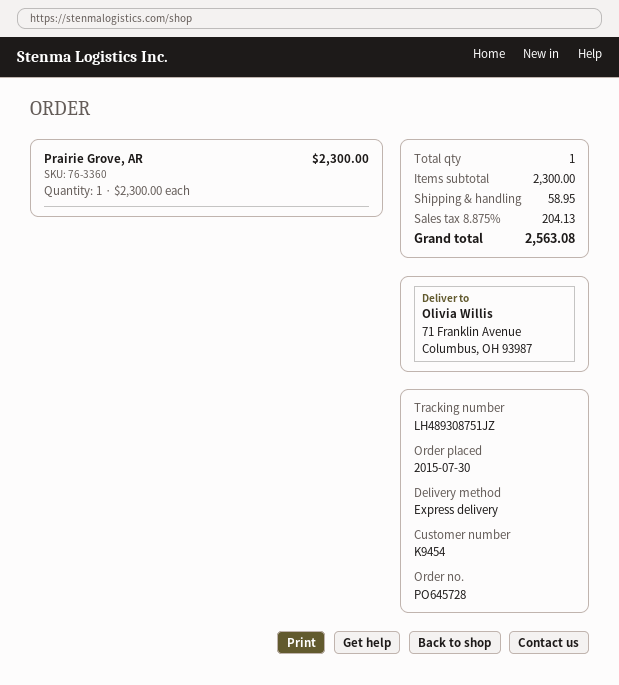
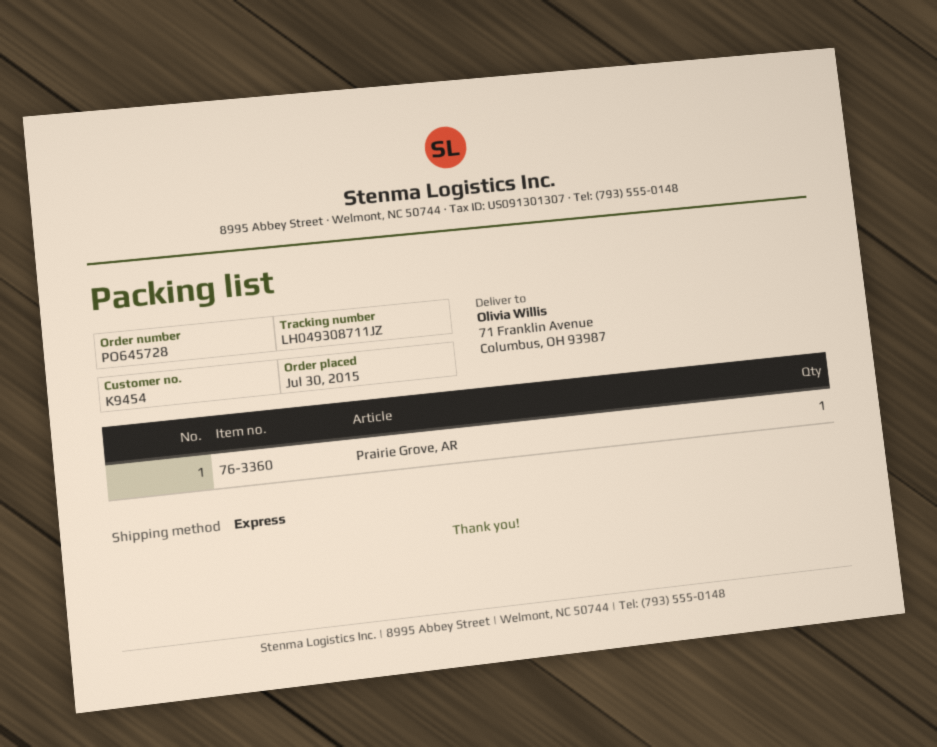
tracking number: LH489308751JZ -> LH049308711JZ

